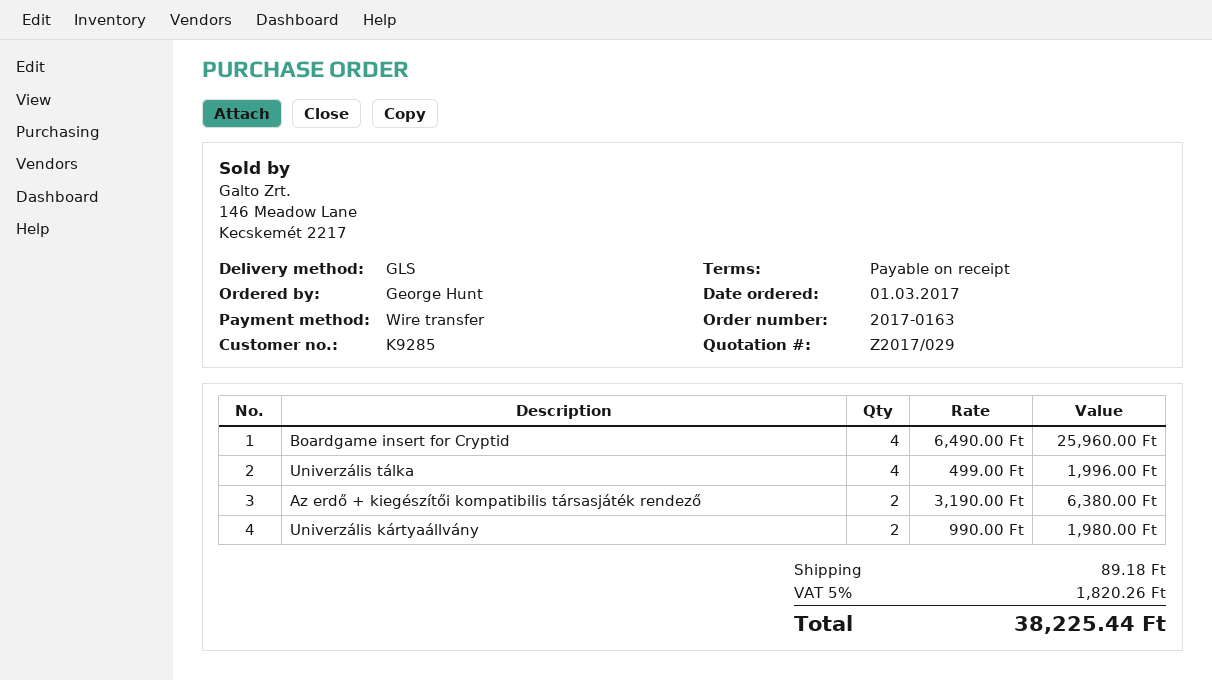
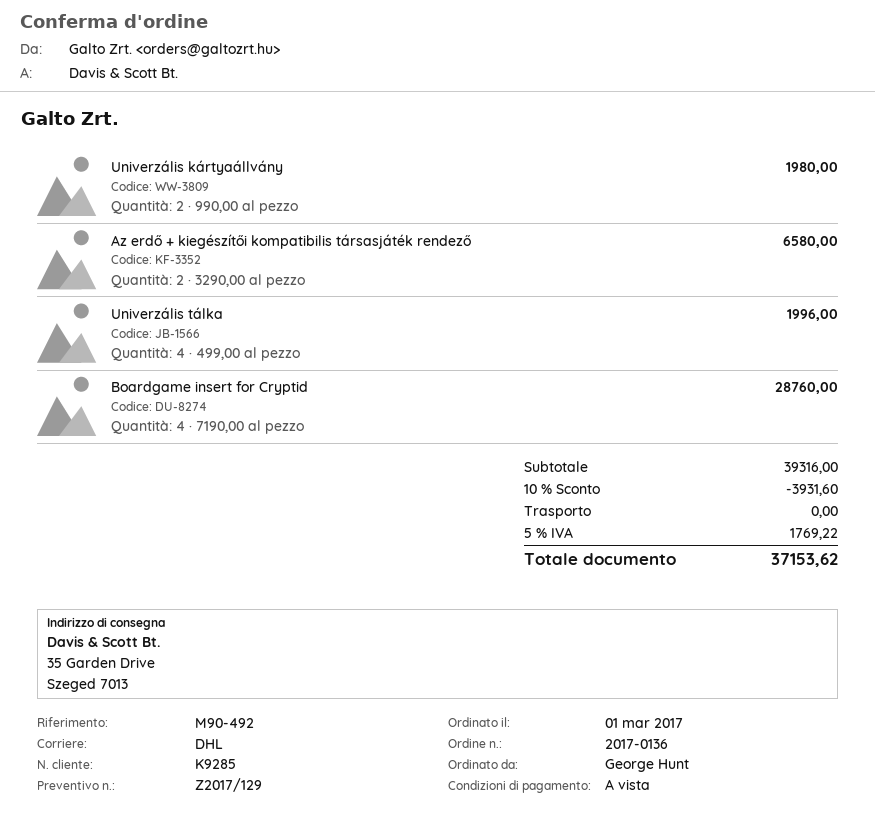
quote number: Z2017/029 -> Z2017/129
order number: 2017-0163 -> 2017-0136
shipping method: GLS -> DHL
Boardgame insert for Cryptid: 4 x 6490.00 = 25960.00 -> 4 x 7190.00 = 28760.00
Az erdő + kiegészítői kompatibilis társasjáték rendező: 2 x 3190.00 = 6380.00 -> 2 x 3290.00 = 6580.00
discount: none -> 10% = 3931.60
shipping: 89.18 -> 0.00
tax: 5% = 1820.26 -> 5% = 1769.22
total: 38225.44 -> 37153.62

